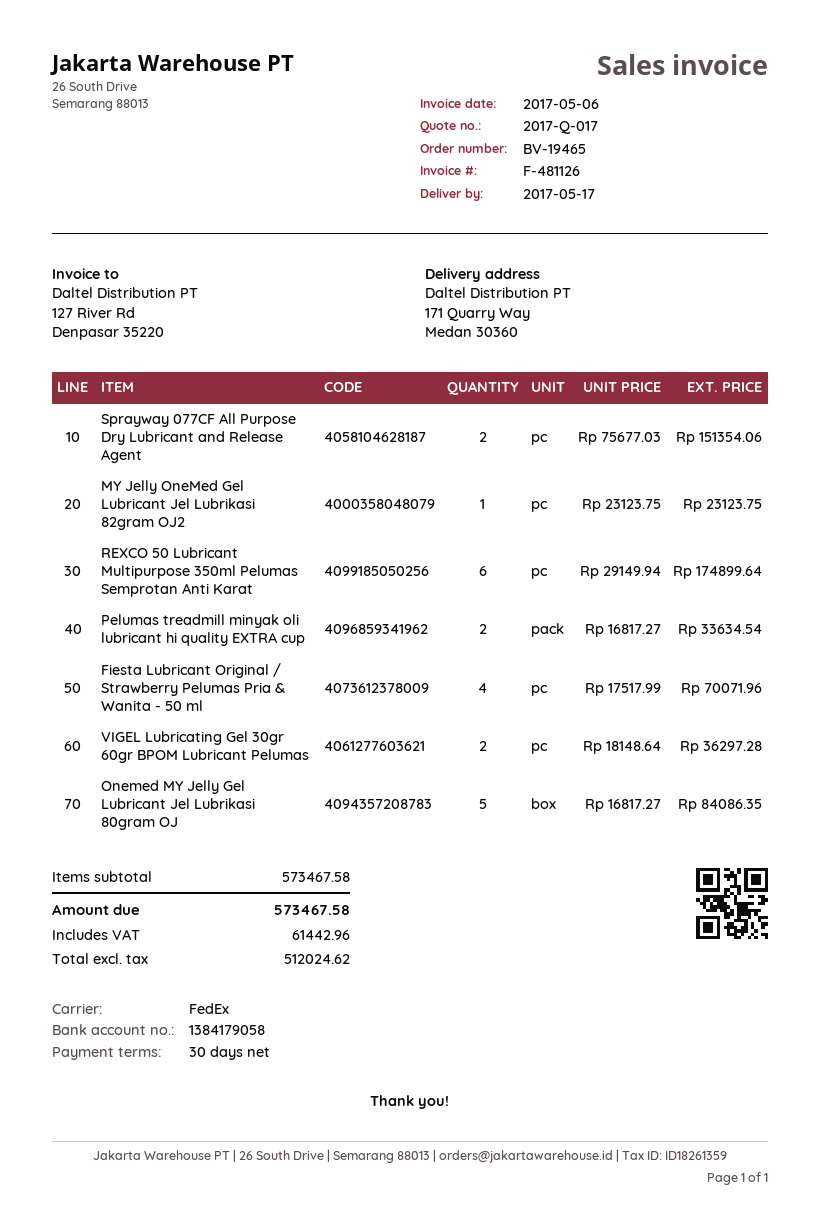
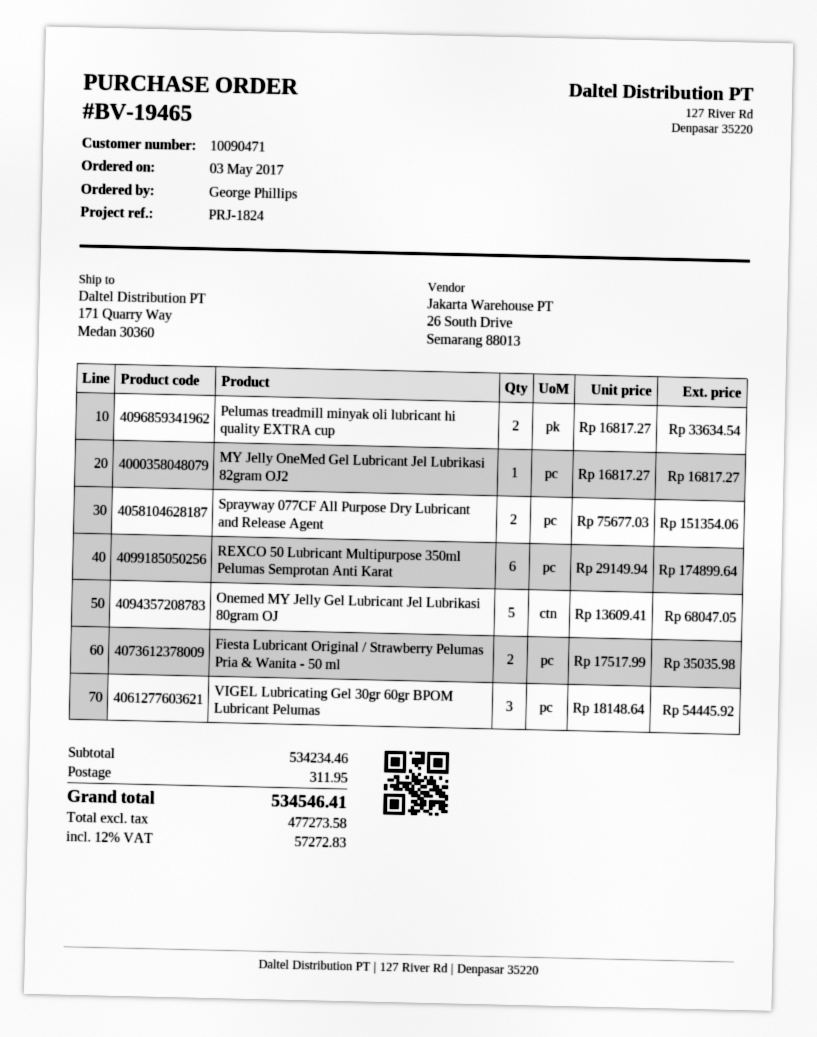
MY Jelly OneMed Gel Lubricant Jel Lubrikasi 82gram OJ2: 1 x 23123.75 = 23123.75 -> 1 x 16817.27 = 16817.27
Fiesta Lubricant Original / Strawberry Pelumas Pria & Wanita - 50 ml: 4 x 17517.99 = 70071.96 -> 2 x 17517.99 = 35035.98
VIGEL Lubricating Gel 30gr 60gr BPOM Lubricant Pelumas: 2 x 18148.64 = 36297.28 -> 3 x 18148.64 = 54445.92
Onemed MY Jelly Gel Lubricant Jel Lubrikasi 80gram OJ: 5 x 16817.27 = 84086.35 -> 5 x 13609.41 = 68047.05
subtotal: 573467.58 -> 534234.46
shipping: none -> 311.95
net: 512024.62 -> 477273.58
tax: 61442.96 -> 57272.83
total: 573467.58 -> 534546.41

